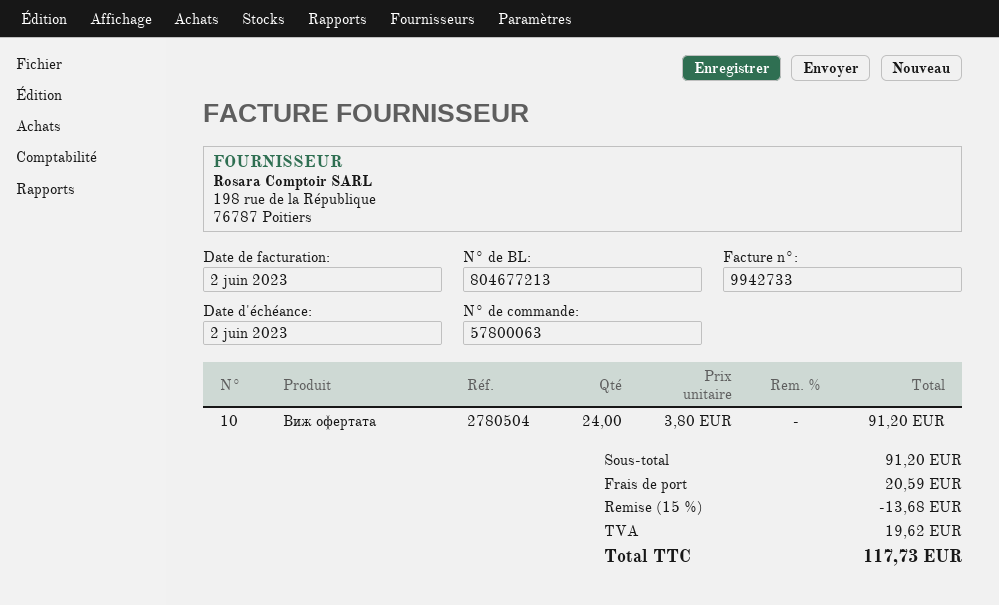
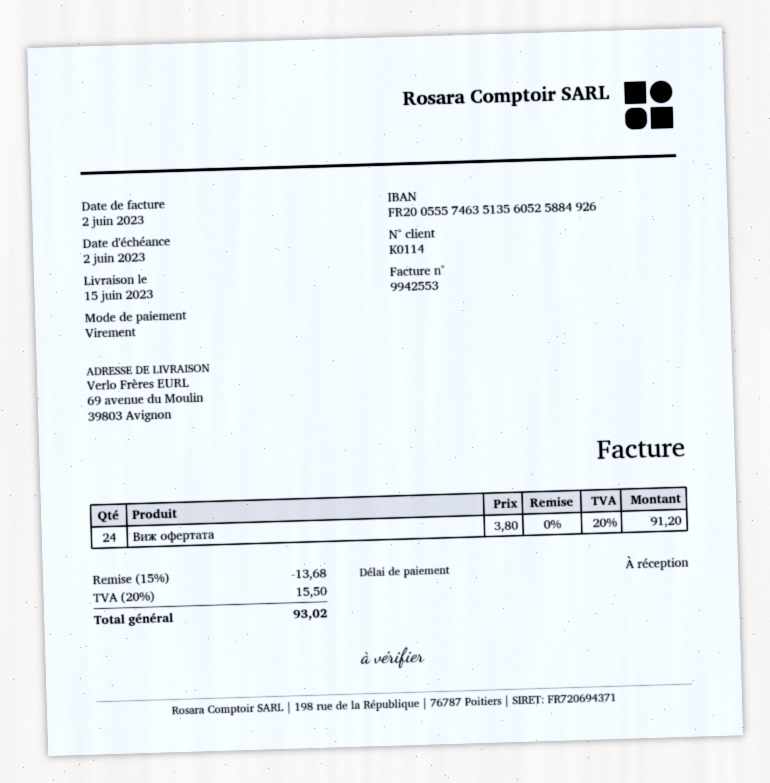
invoice number: 9942733 -> 9942553
shipping: 20.59 -> none
tax: 19.62 -> 15.50
total: 117.73 -> 93.02

